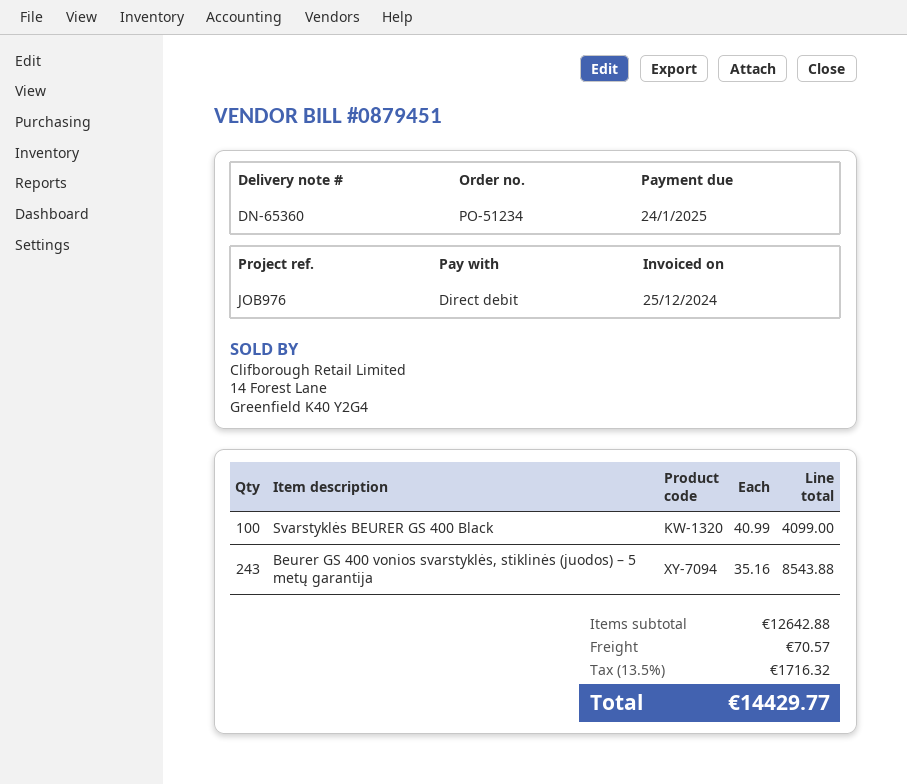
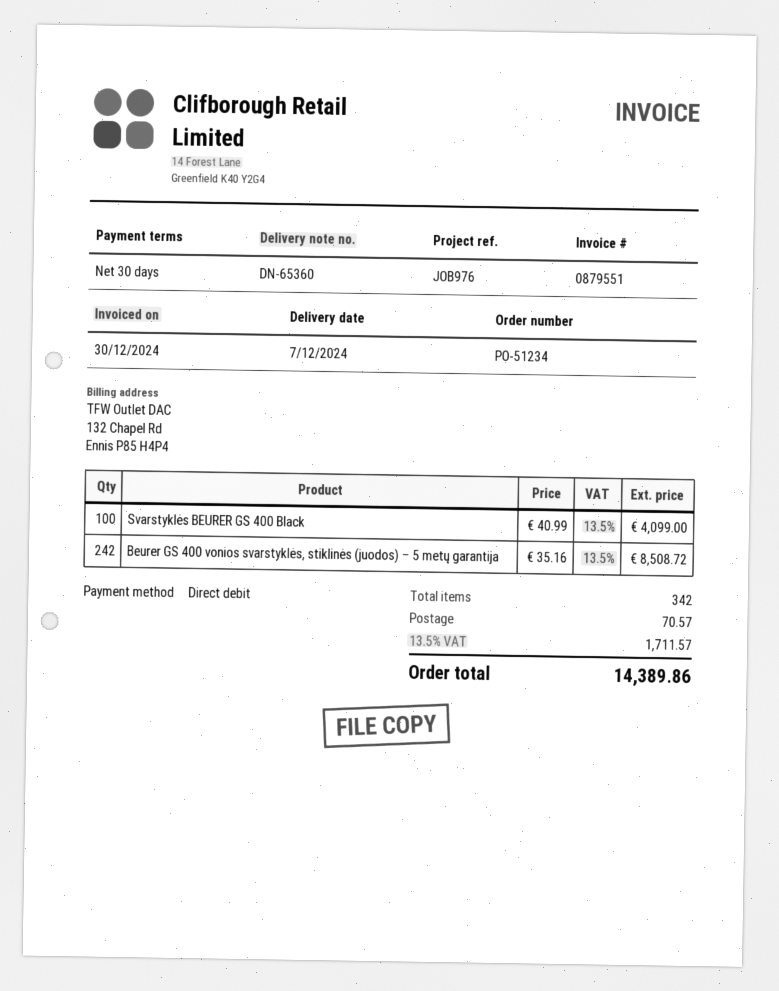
invoice number: 0879451 -> 0879551
invoice date: 2024-12-25 -> 2024-12-30
Beurer GS 400 vonios svarstyklės, stiklinės (juodos) – 5 metų garantija: 243 x 35.16 = 8543.88 -> 242 x 35.16 = 8508.72
tax: 13.5% = 1716.32 -> 13.5% = 1711.57
total: 14429.77 -> 14389.86

